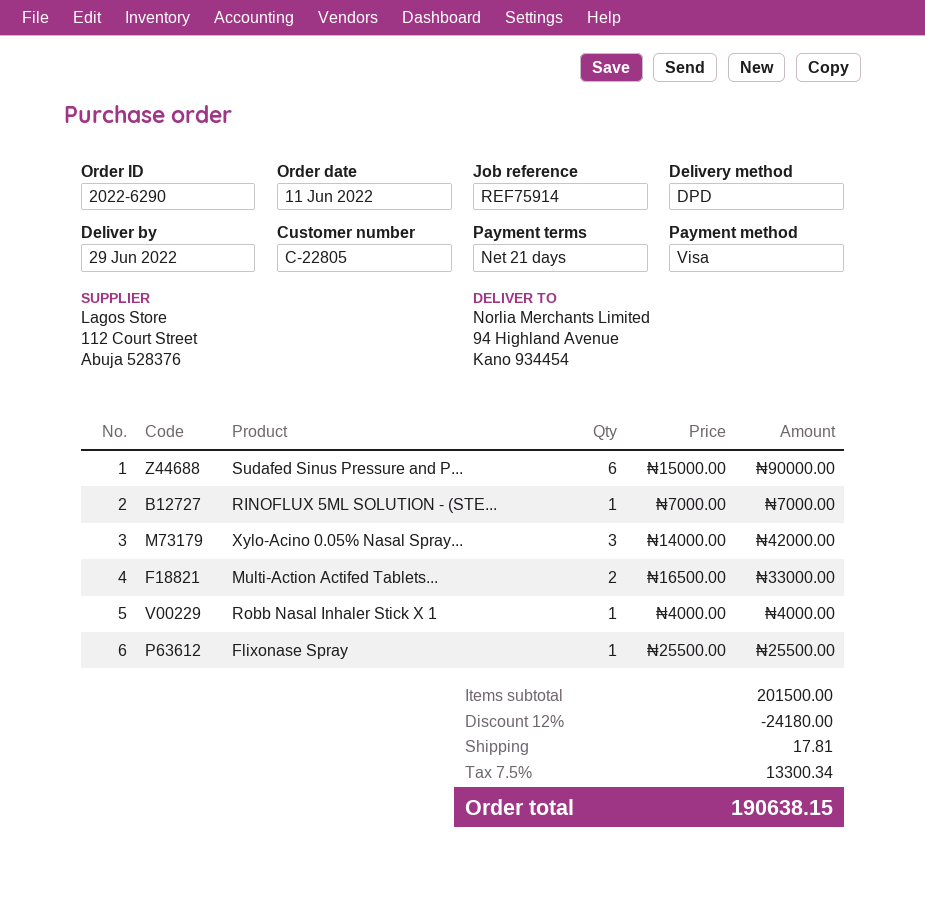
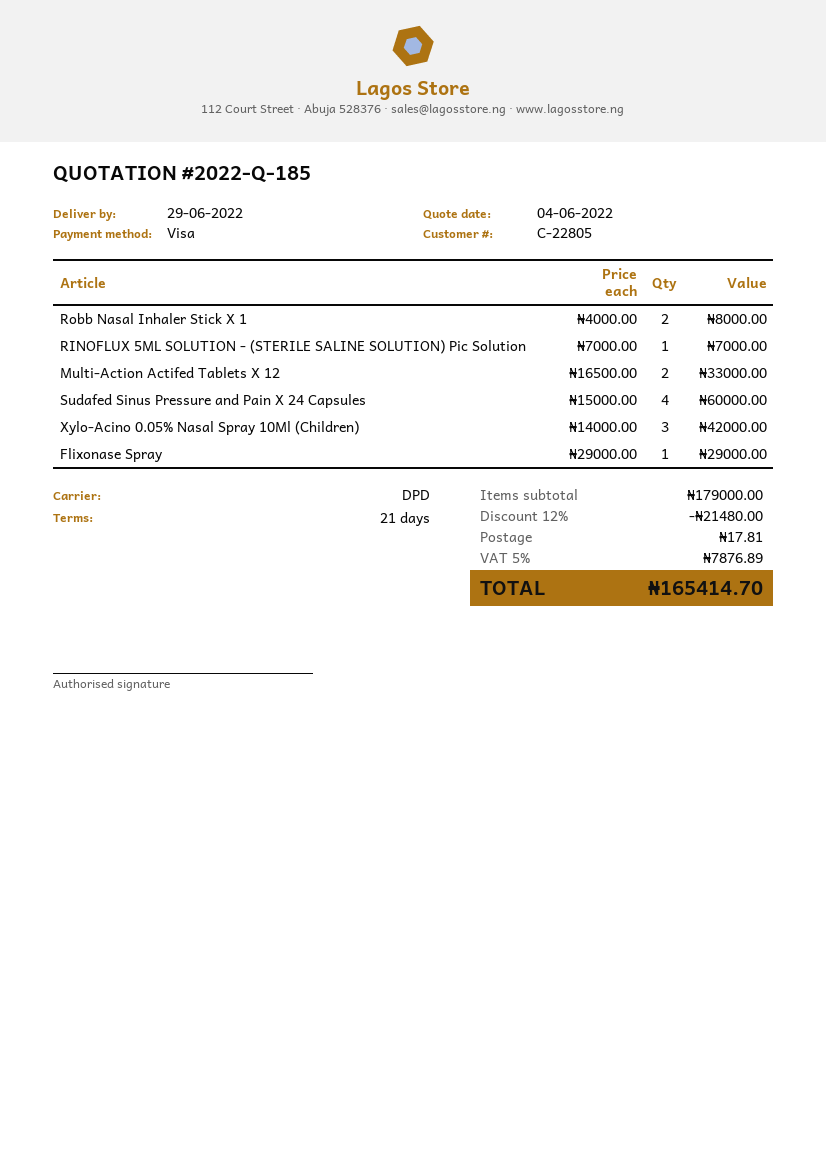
Sudafed Sinus Pressure and P...: 6 x 15000.00 = 90000.00 -> 4 x 15000.00 = 60000.00
Robb Nasal Inhaler Stick X 1: 1 x 4000.00 = 4000.00 -> 2 x 4000.00 = 8000.00
Flixonase Spray: 1 x 25500.00 = 25500.00 -> 1 x 29000.00 = 29000.00
subtotal: 201500.00 -> 179000.00
discount: 12% = 24180.00 -> 12% = 21480.00
tax: 7.5% = 13300.34 -> 5% = 7876.89
total: 190638.15 -> 165414.70

